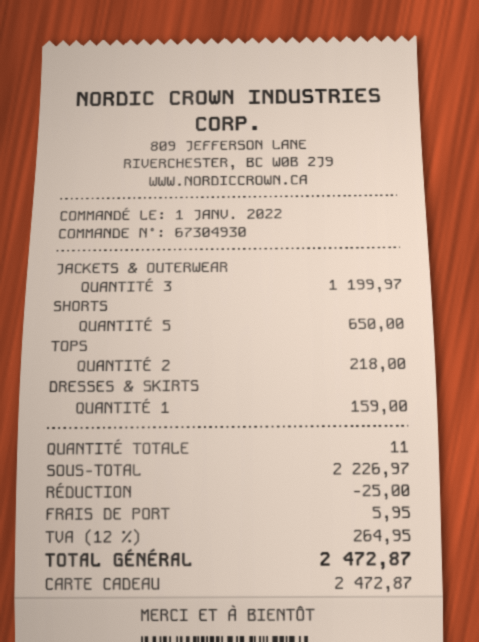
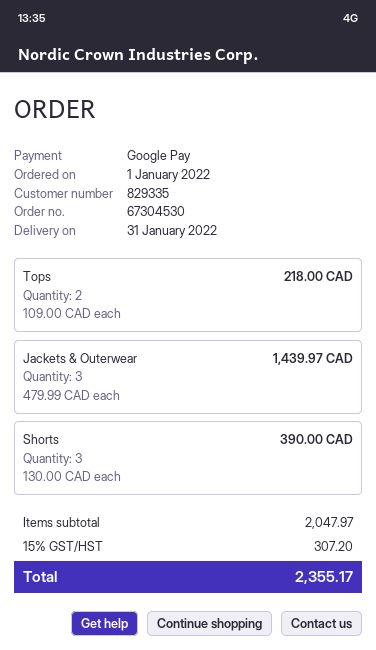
order number: 67304930 -> 67304530
payment method: gift card -> Google Pay
JACKETS & OUTERWEAR: 3 for 1199.97 -> 3 for 1439.97
SHORTS: 5 for 650.00 -> 3 for 390.00
DRESSES & SKIRTS: 1 for 159.00 -> none
subtotal: 2226.97 -> 2047.97
discount: 25.00 -> none
shipping: 5.95 -> none
tax: 12% = 264.95 -> 15% = 307.20
total: 2472.87 -> 2355.17

